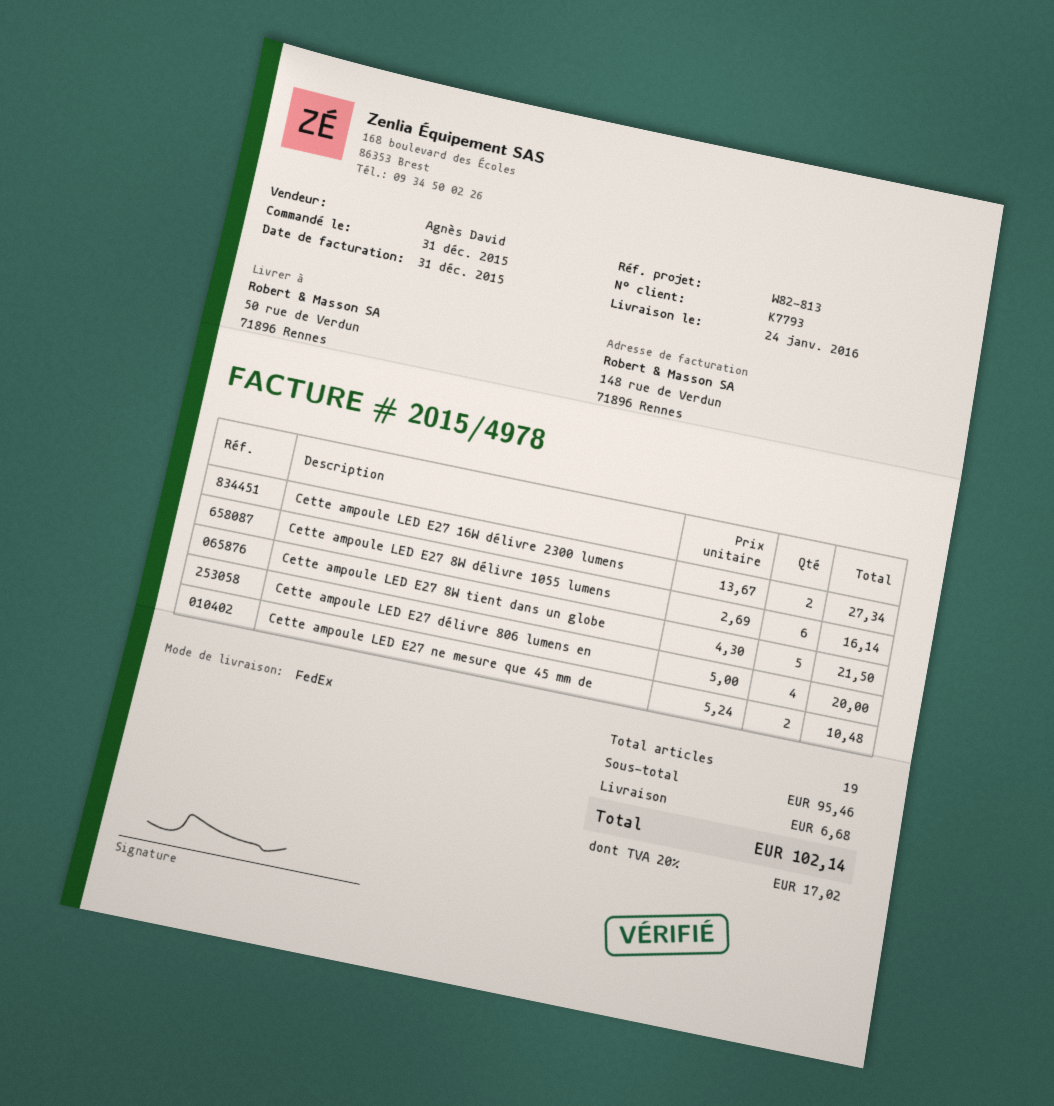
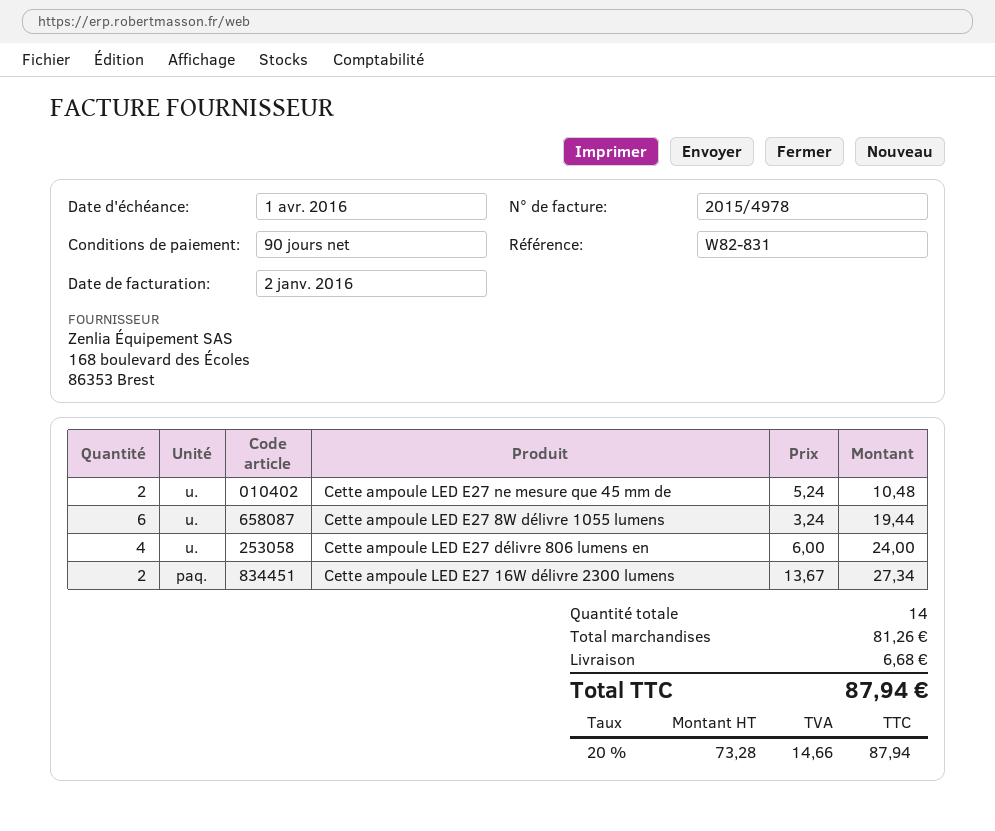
invoice date: 2015-12-31 -> 2016-01-02
reference: W82-813 -> W82-831
Cette ampoule LED E27 8W délivre 1055 lumens: 6 x 2.69 = 16.14 -> 6 x 3.24 = 19.44
Cette ampoule LED E27 8W tient dans un globe: 5 x 4.30 = 21.50 -> none
Cette ampoule LED E27 délivre 806 lumens en: 4 x 5.00 = 20.00 -> 4 x 6.00 = 24.00
total quantity: 19 -> 14
subtotal: 95.46 -> 81.26
tax: 20% = 17.02 -> 20% = 14.66
total: 102.14 -> 87.94

